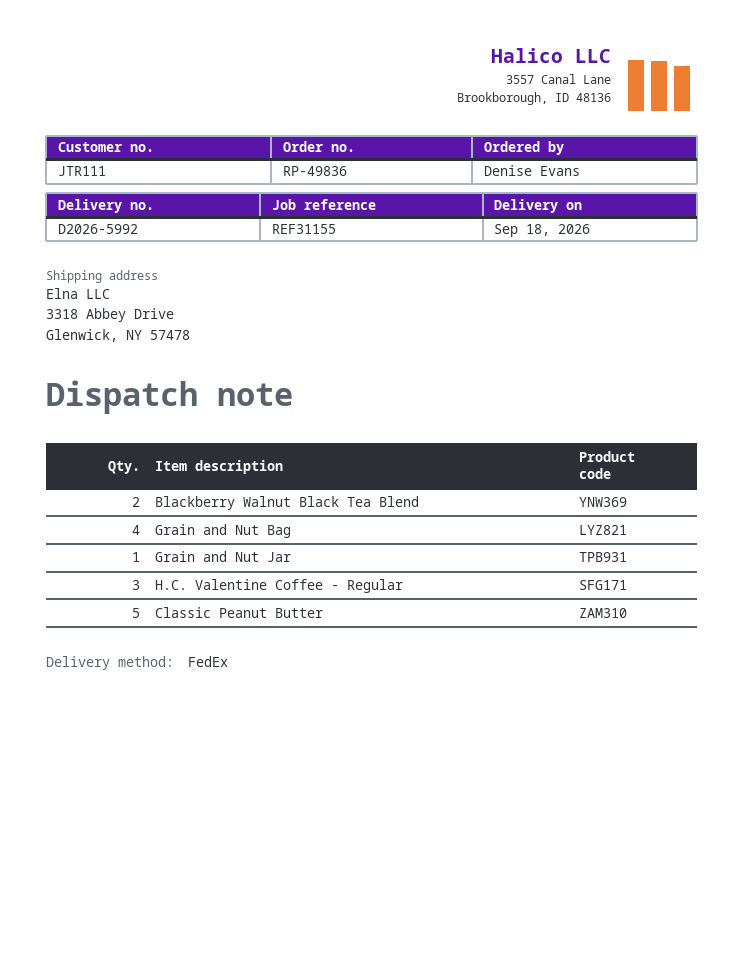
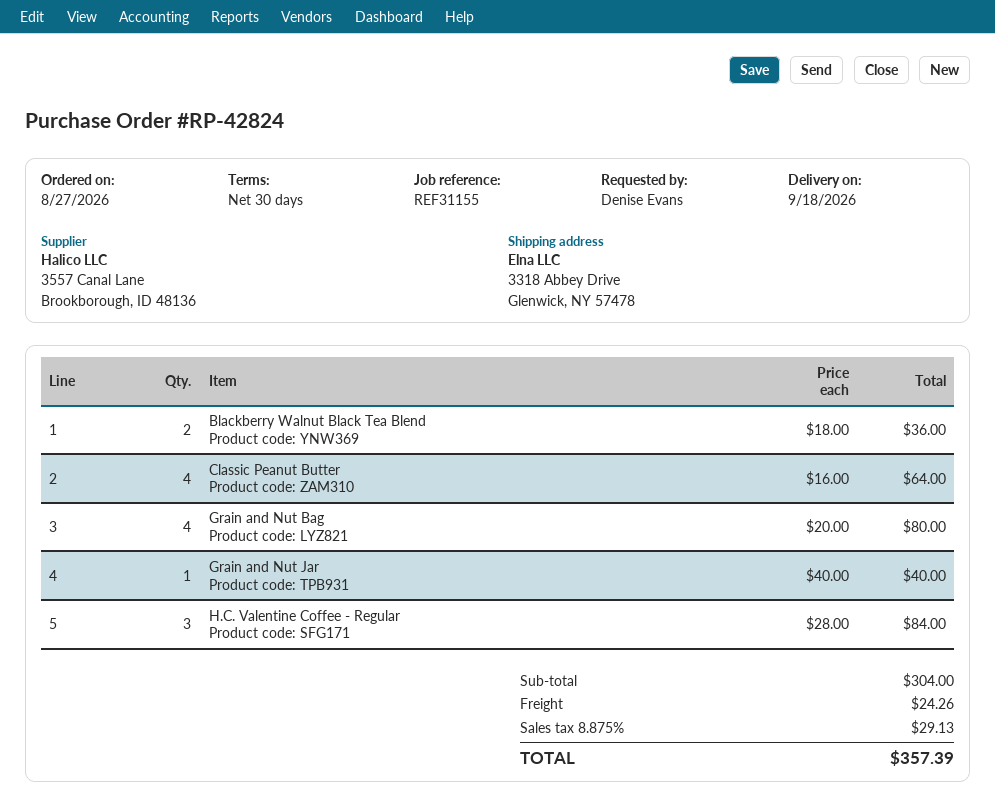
order number: RP-49836 -> RP-42824
Classic Peanut Butter: 5 -> 4

